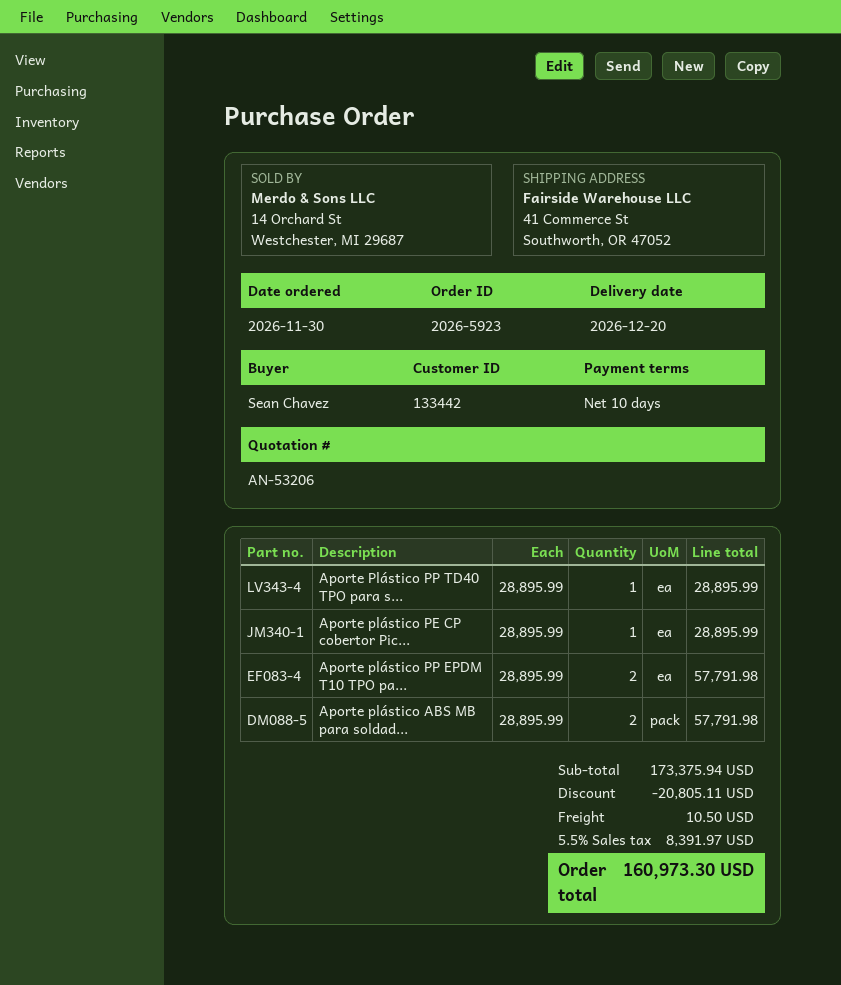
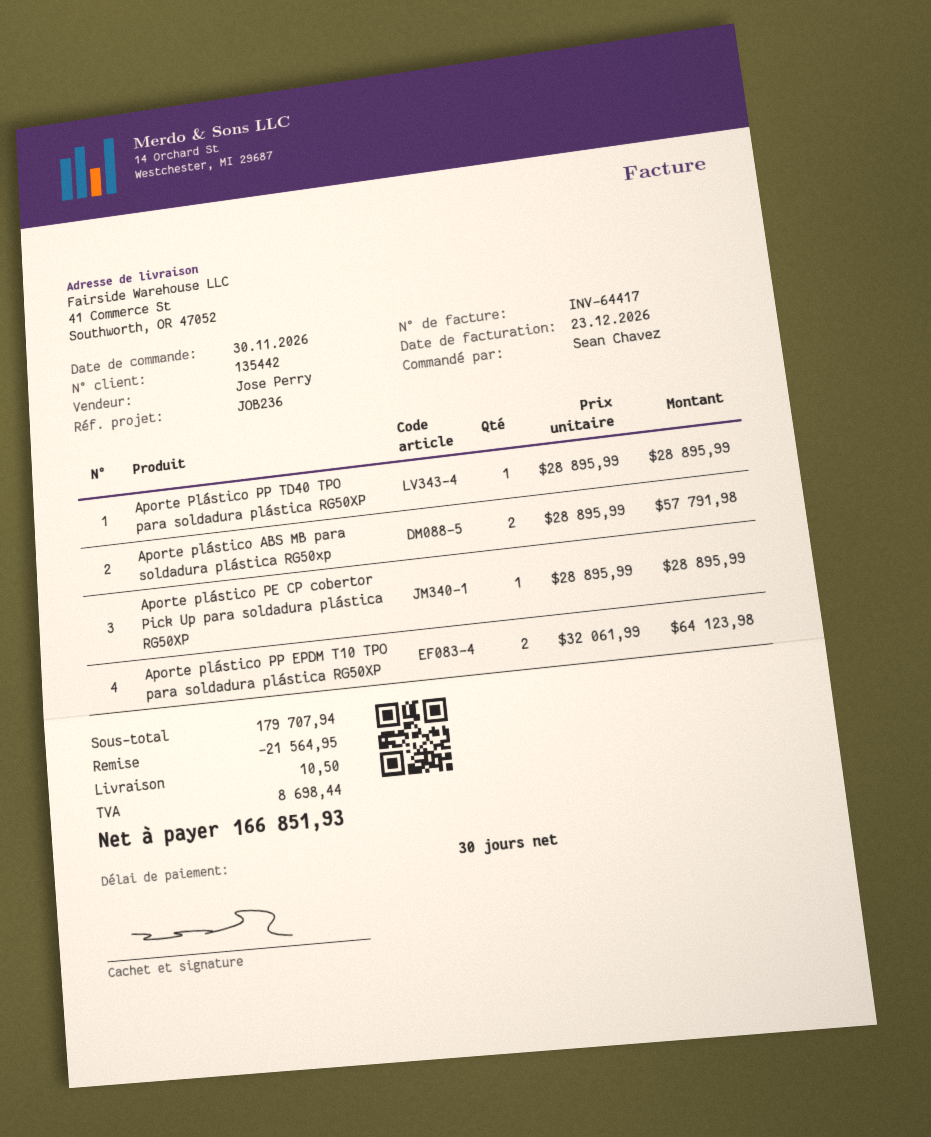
payment terms: 10 days -> 30 days
customer number: 133442 -> 135442
Aporte plástico PP EPDM T10 TPO pa...: 2 x 28895.99 = 57791.98 -> 2 x 32061.99 = 64123.98
subtotal: 173375.94 -> 179707.94
discount: 20805.11 -> 21564.95
tax: 8391.97 -> 8698.44
total: 160973.30 -> 166851.93

